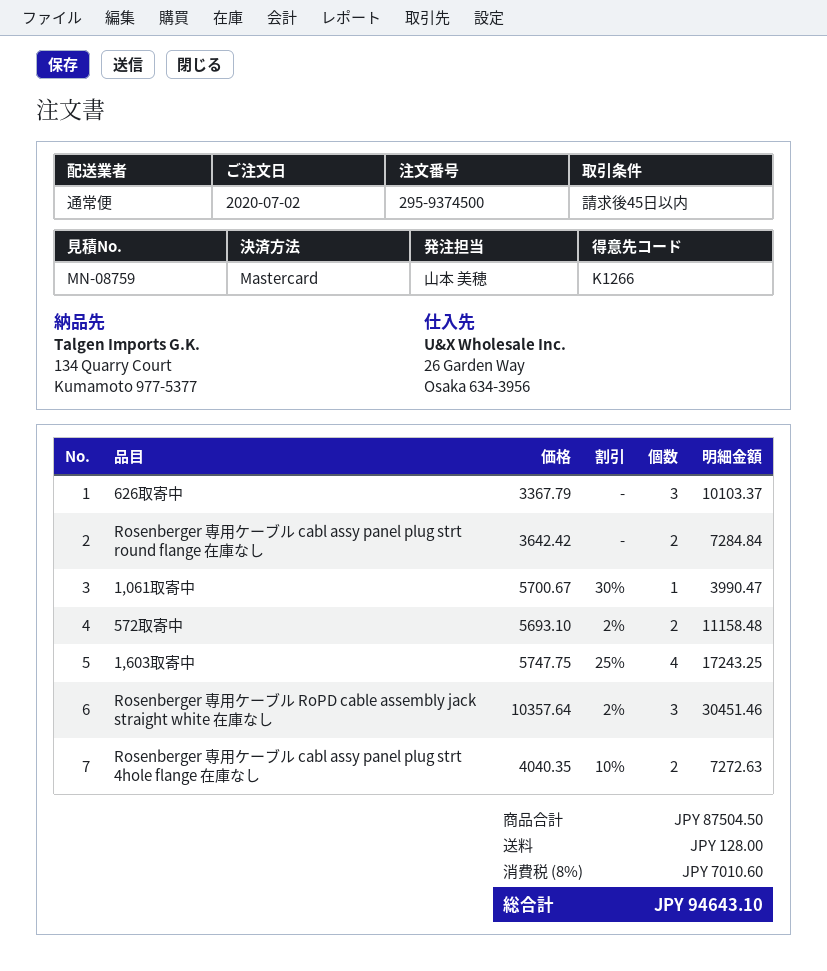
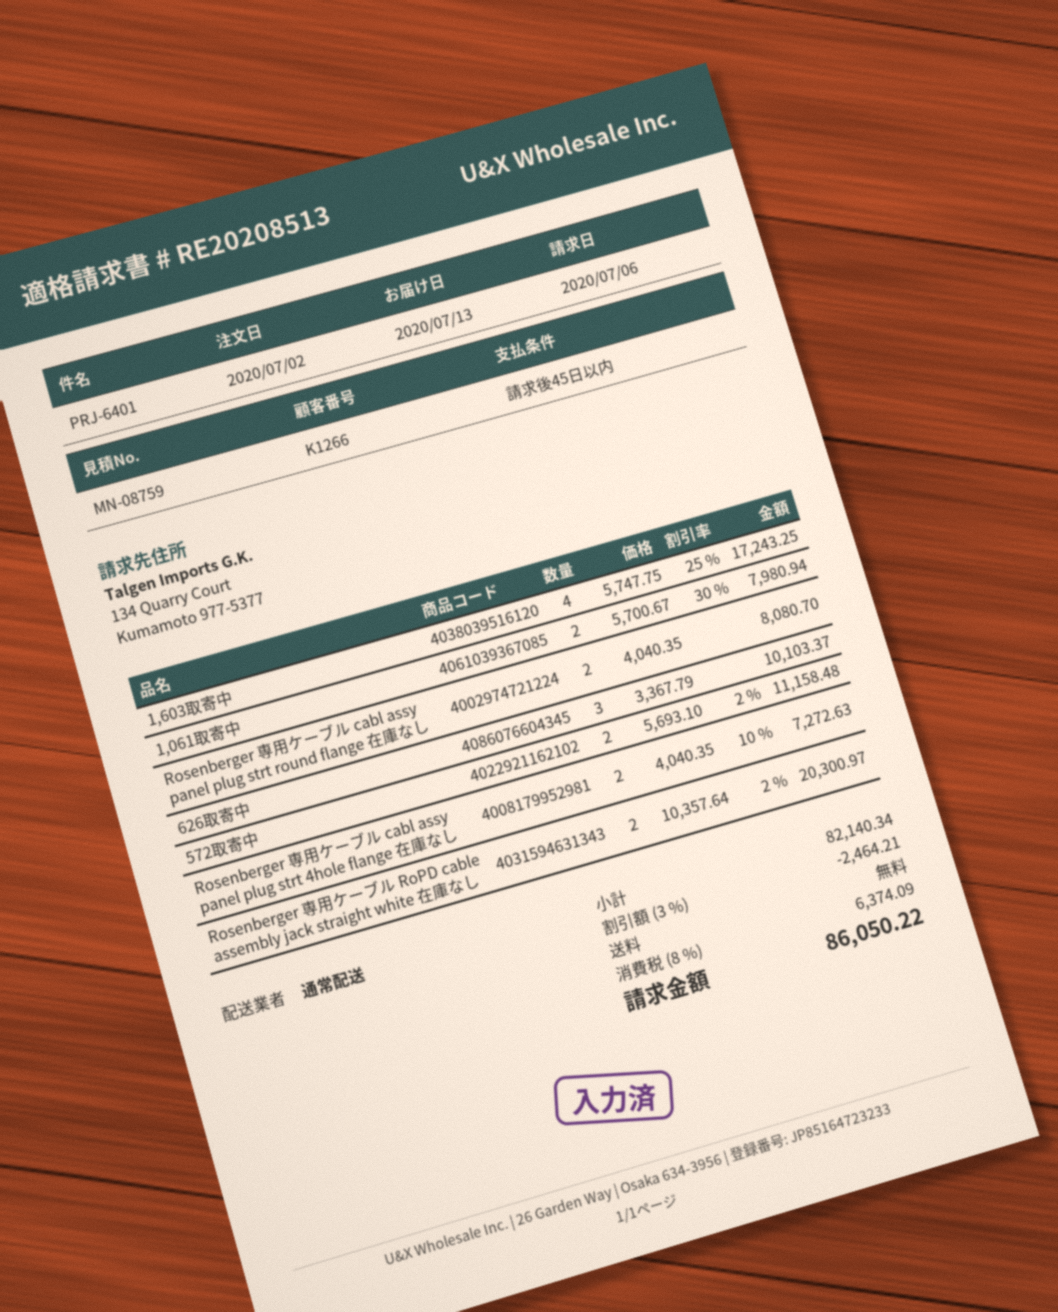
Rosenberger 専用ケーブル cabl assy panel plug strt round flange 在庫なし: 2 x 3642.42 = 7284.84 -> 2 x 4040.35 = 8080.70
1,061取寄中: 1 x 5700.67 - 30% = 3990.47 -> 2 x 5700.67 - 30% = 7980.94
Rosenberger 専用ケーブル RoPD cable assembly jack straight white 在庫なし: 3 x 10357.64 - 2% = 30451.46 -> 2 x 10357.64 - 2% = 20300.97
subtotal: 87504.50 -> 82140.34
discount: none -> 3% = 2464.21
shipping: 128.00 -> 0.00
tax: 8% = 7010.60 -> 8% = 6374.09
total: 94643.10 -> 86050.22

